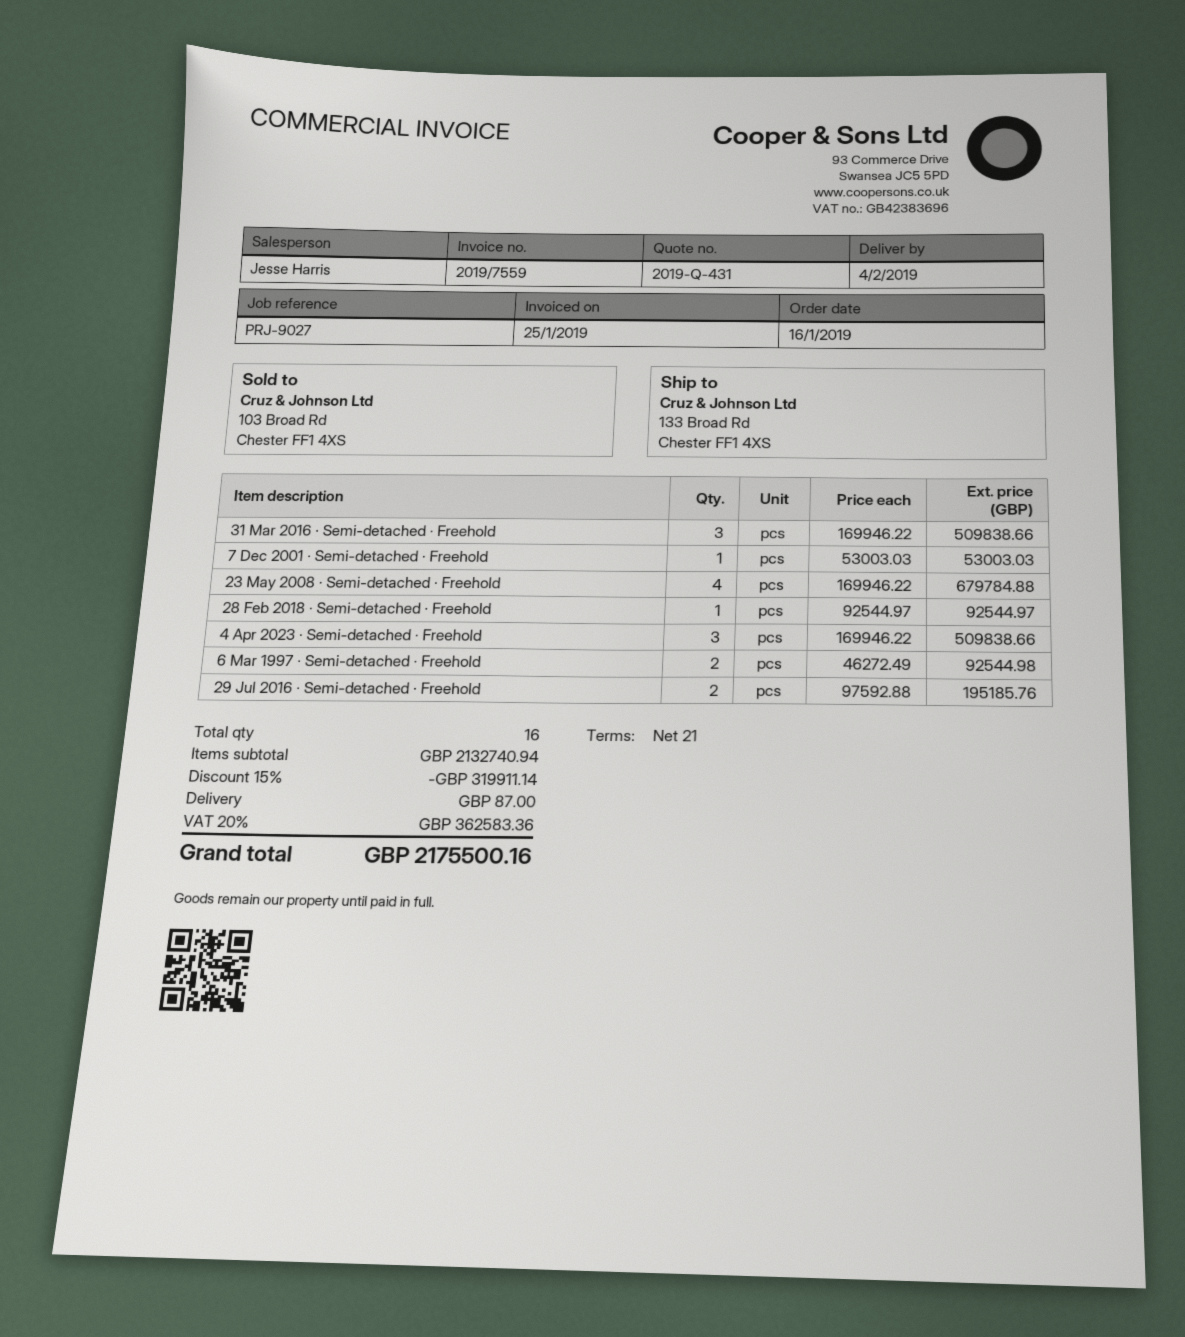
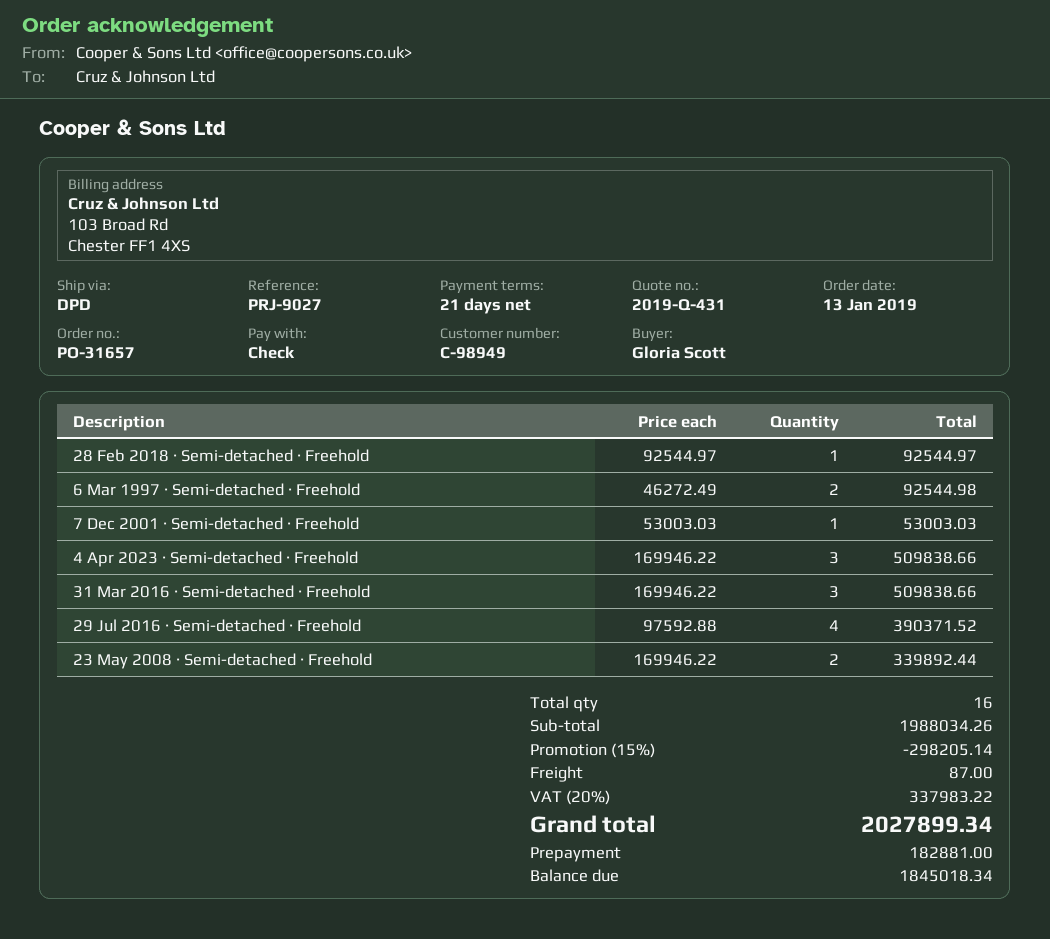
order date: 2019-01-16 -> 2019-01-13
23 May 2008 · Semi-detached · Freehold: 4 x 169946.22 = 679784.88 -> 2 x 169946.22 = 339892.44
29 Jul 2016 · Semi-detached · Freehold: 2 x 97592.88 = 195185.76 -> 4 x 97592.88 = 390371.52
subtotal: 2132740.94 -> 1988034.26
discount: 15% = 319911.14 -> 15% = 298205.14
tax: 20% = 362583.36 -> 20% = 337983.22
total: 2175500.16 -> 2027899.34

